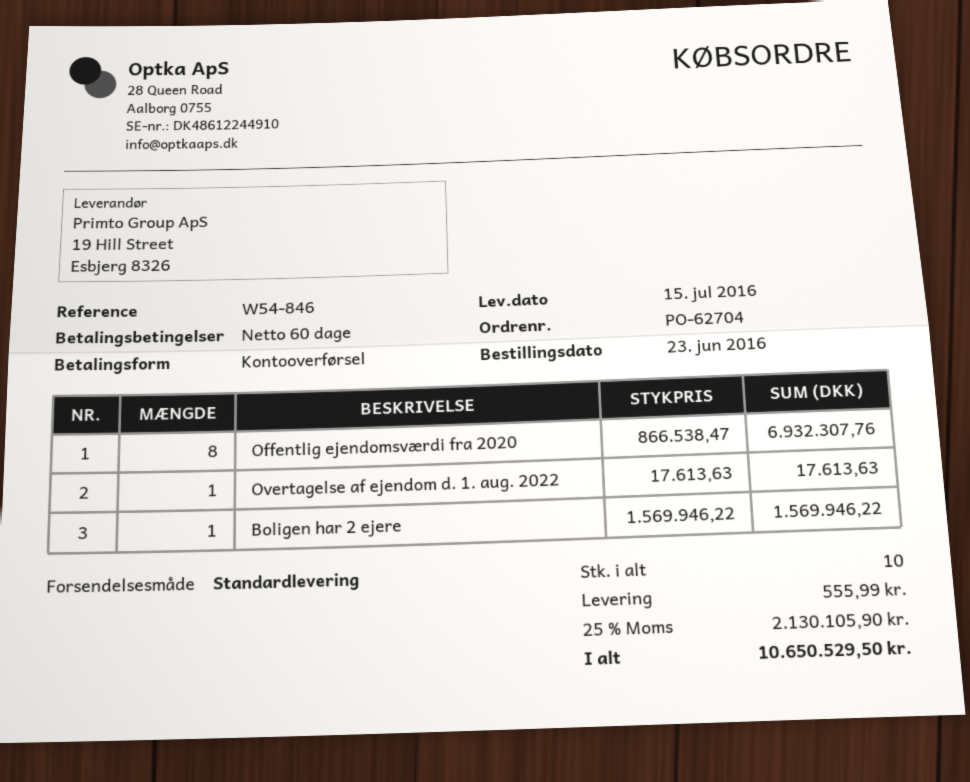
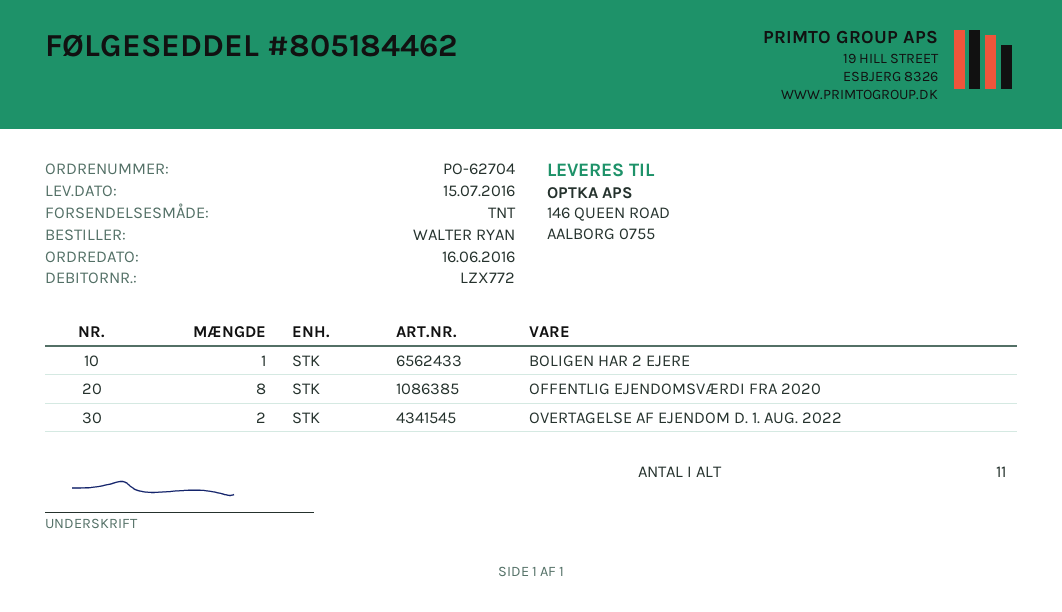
order date: 2016-06-23 -> 2016-06-16
shipping method: standard -> TNT
Overtagelse af ejendom d. 1. aug. 2022: 1 -> 2
total quantity: 10 -> 11

